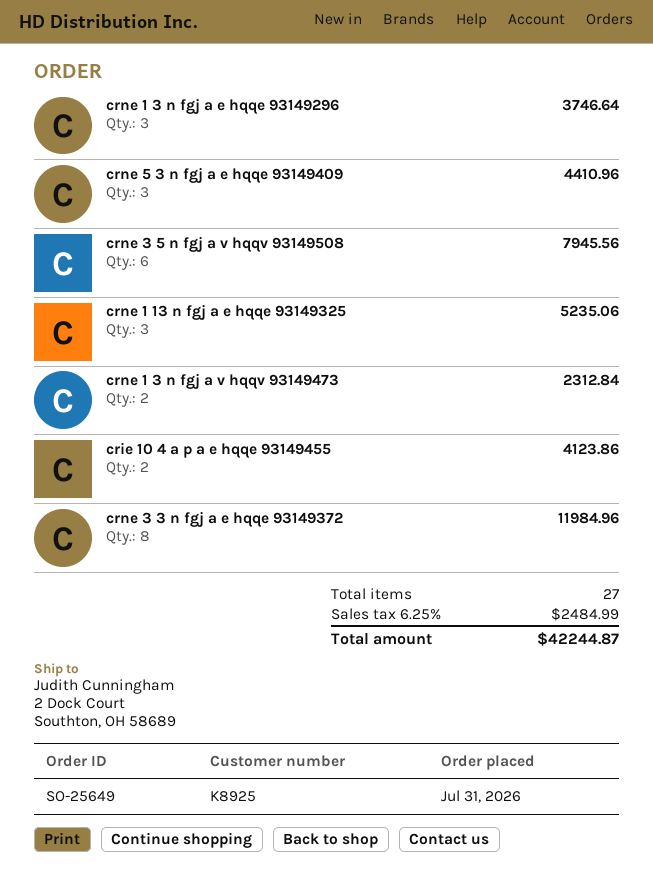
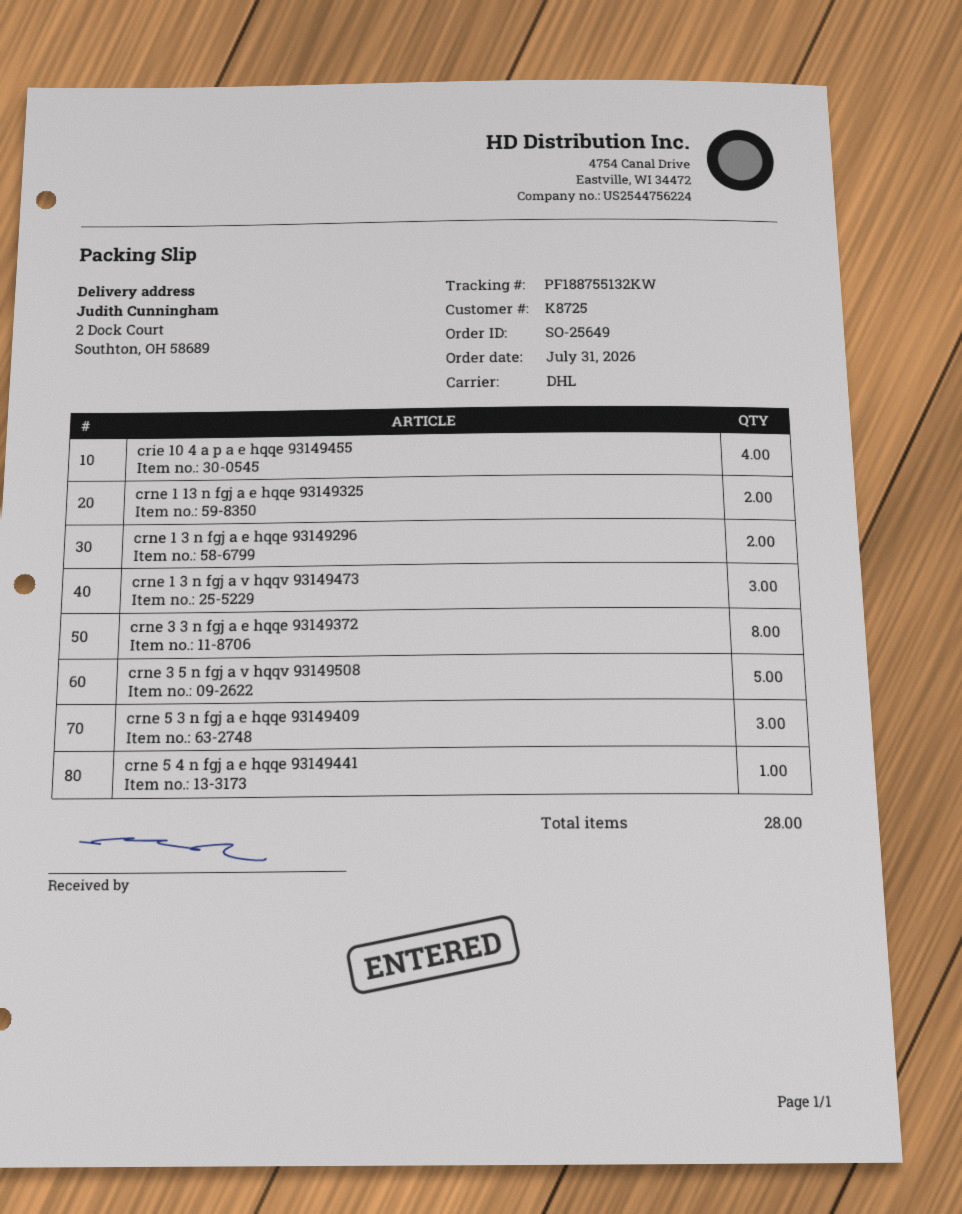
customer number: K8925 -> K8725
crne 1 3 n fgj a e hqqe 93149296: 3 -> 2
crne 3 5 n fgj a v hqqv 93149508: 6 -> 5
crne 1 13 n fgj a e hqqe 93149325: 3 -> 2
crne 1 3 n fgj a v hqqv 93149473: 2 -> 3
crie 10 4 a p a e hqqe 93149455: 2 -> 4
crne 5 4 n fgj a e hqqe 93149441: none -> 1
total quantity: 27 -> 28

